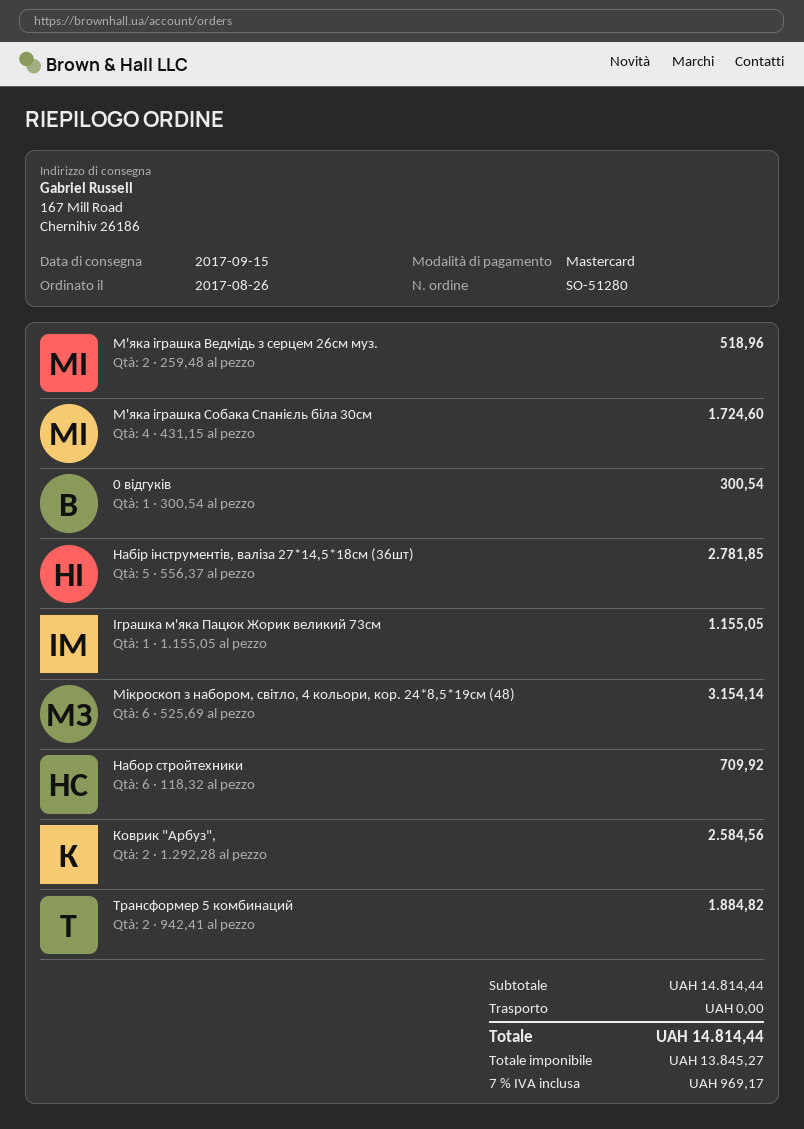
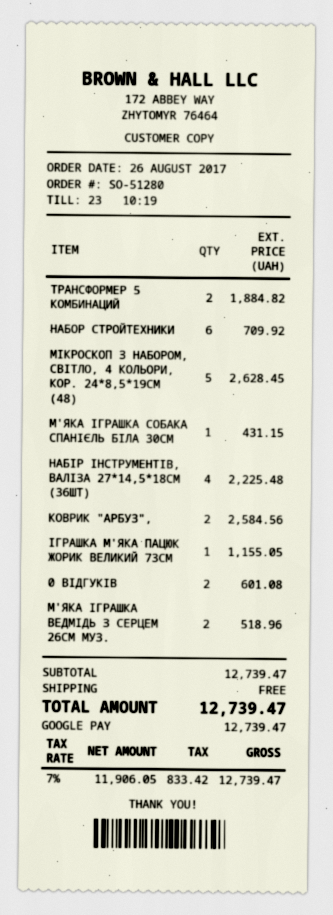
payment method: Mastercard -> Google Pay
М'яка іграшка Собака Спанієль біла 30см: 4 for 1724.60 -> 1 for 431.15
0 відгуків: 1 for 300.54 -> 2 for 601.08
Набір інструментів, валіза 27*14,5*18см (36шт): 5 for 2781.85 -> 4 for 2225.48
Мікроскоп з набором, світло, 4 кольори, кор. 24*8,5*19см (48): 6 for 3154.14 -> 5 for 2628.45
subtotal: 14814.44 -> 12739.47
net: 13845.27 -> 11906.05
tax: 7% = 969.17 -> 7% = 833.42
total: 14814.44 -> 12739.47

